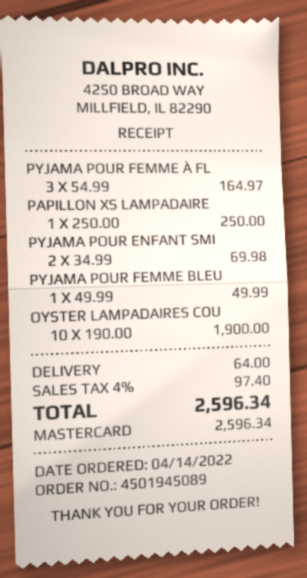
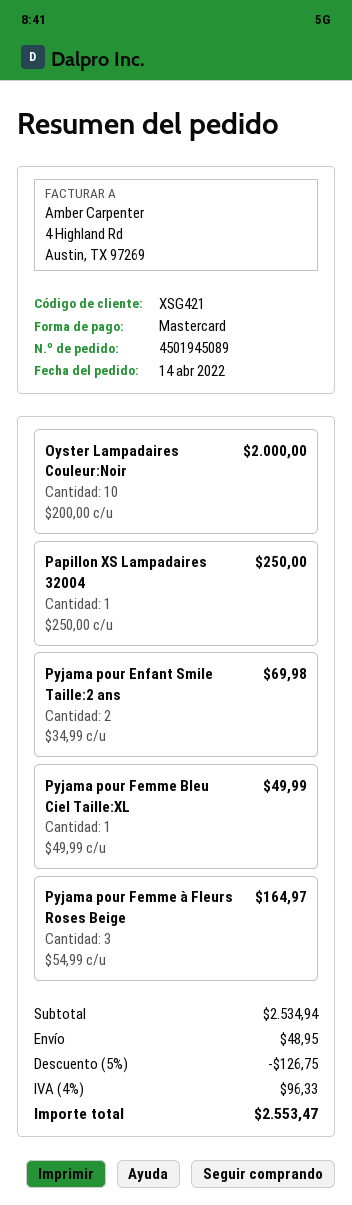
OYSTER LAMPADAIRES COU: 10 x 190.00 = 1900.00 -> 10 x 200.00 = 2000.00
discount: none -> 5% = 126.75
shipping: 64.00 -> 48.95
tax: 4% = 97.40 -> 4% = 96.33
total: 2596.34 -> 2553.47

